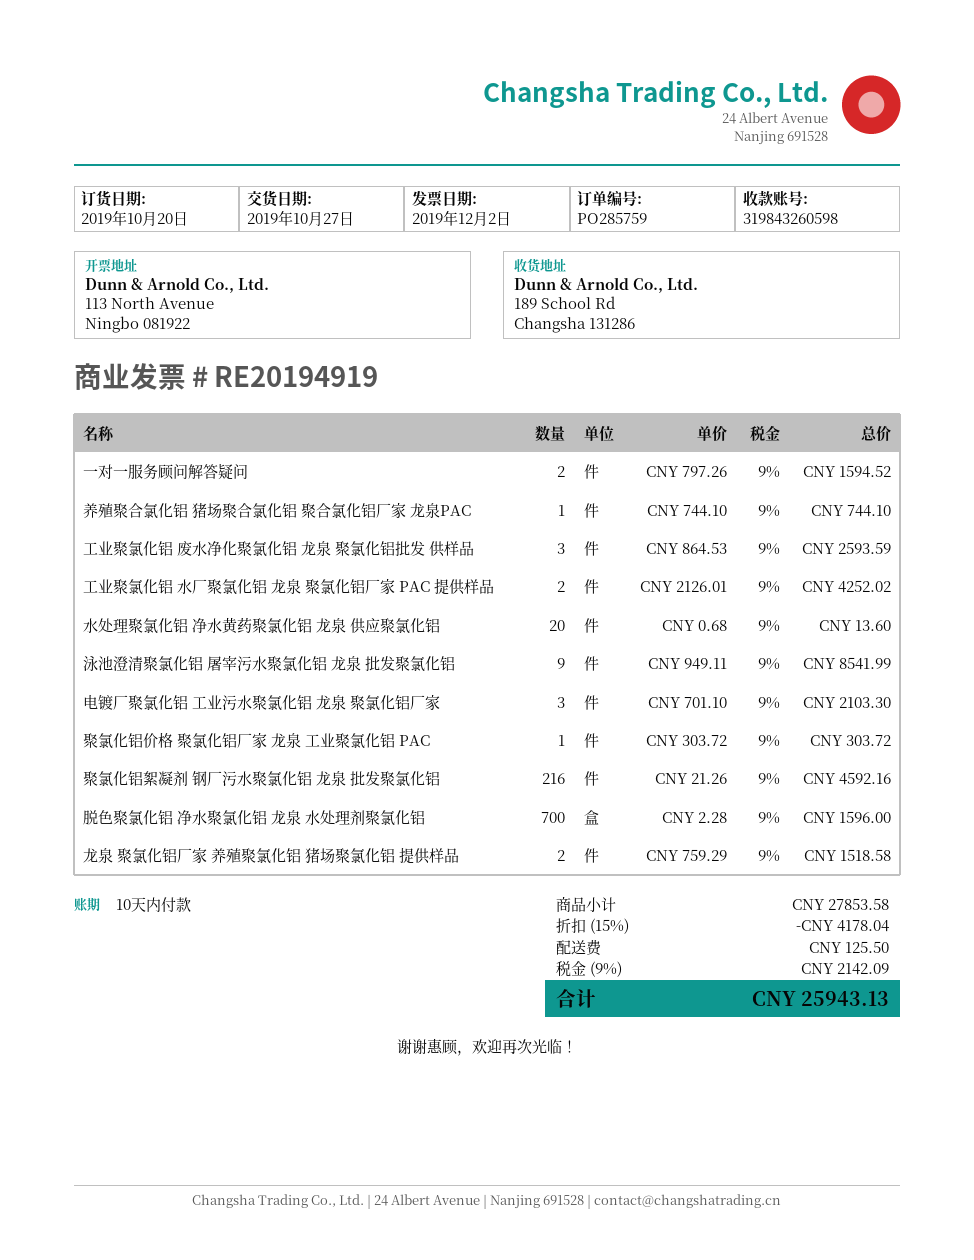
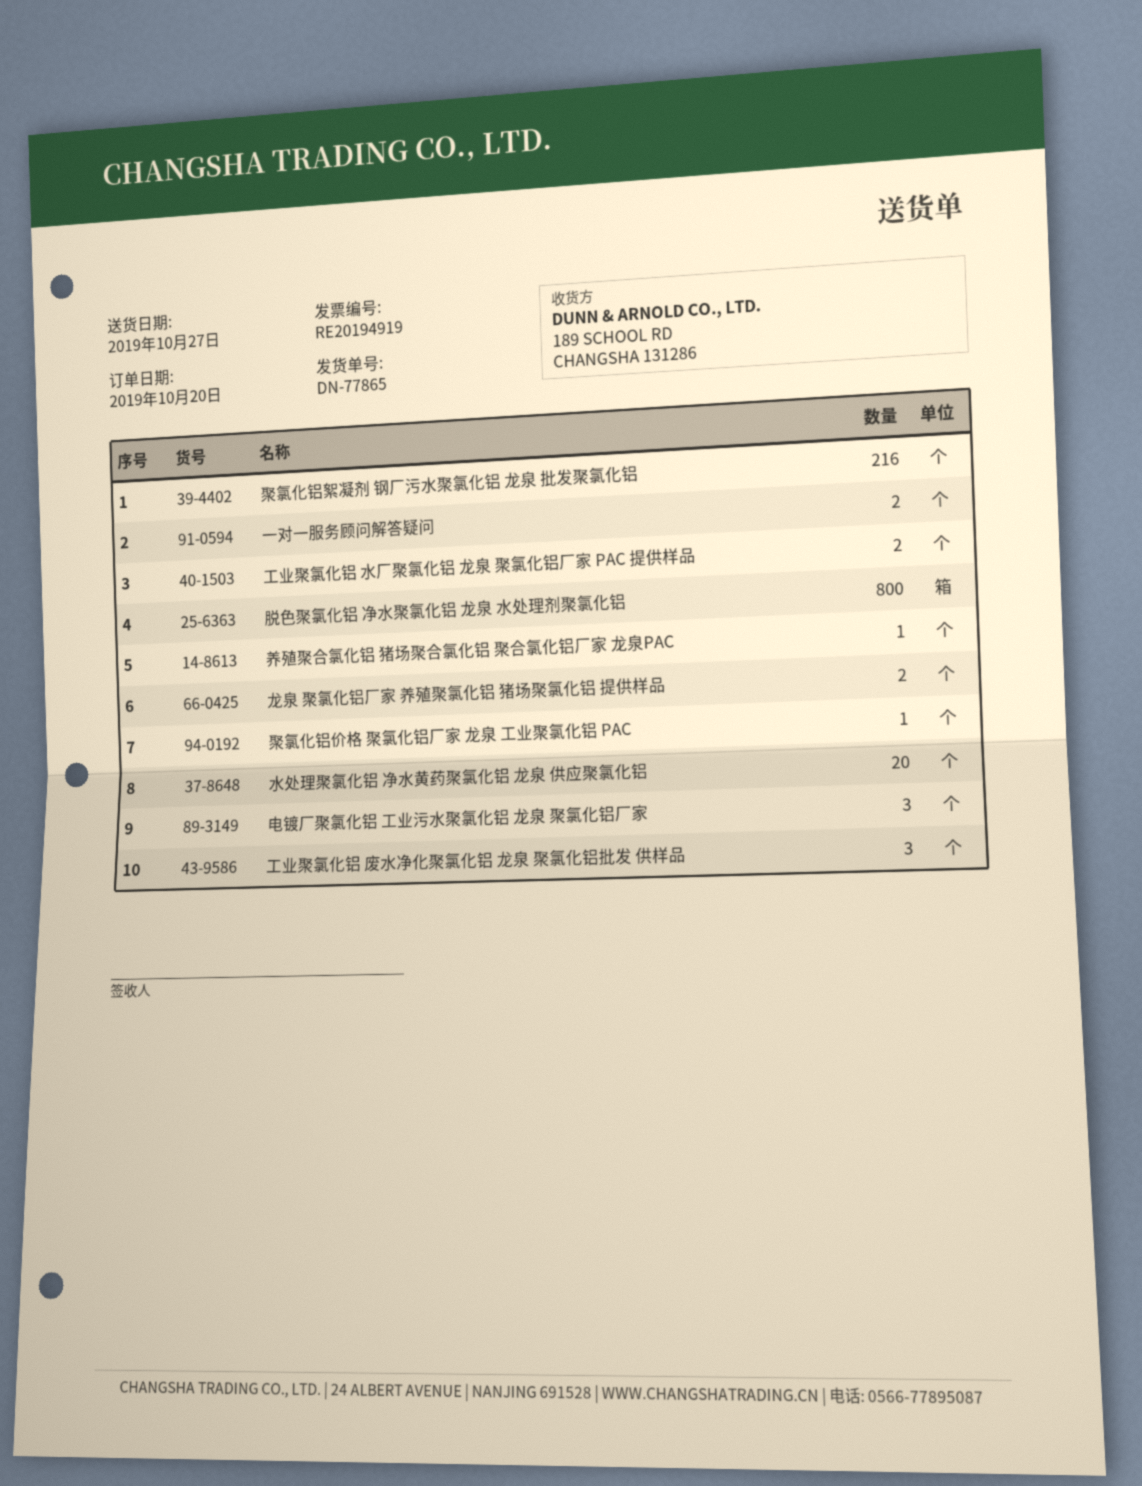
泳池澄清聚氯化铝 屠宰污水聚氯化铝 龙泉 批发聚氯化铝: 9 -> none
脱色聚氯化铝 净水聚氯化铝 龙泉 水处理剂聚氯化铝: 700 -> 800

